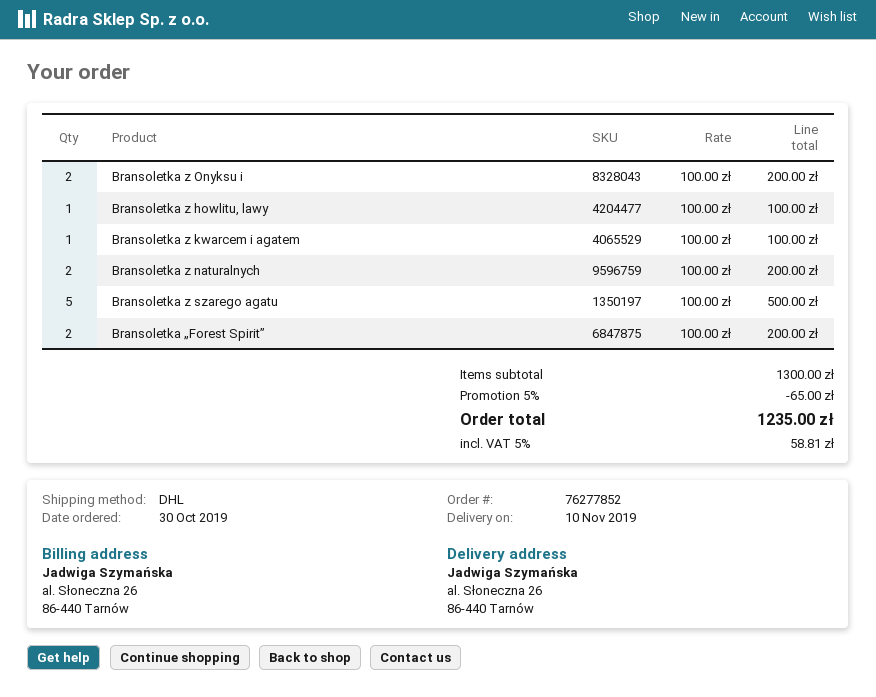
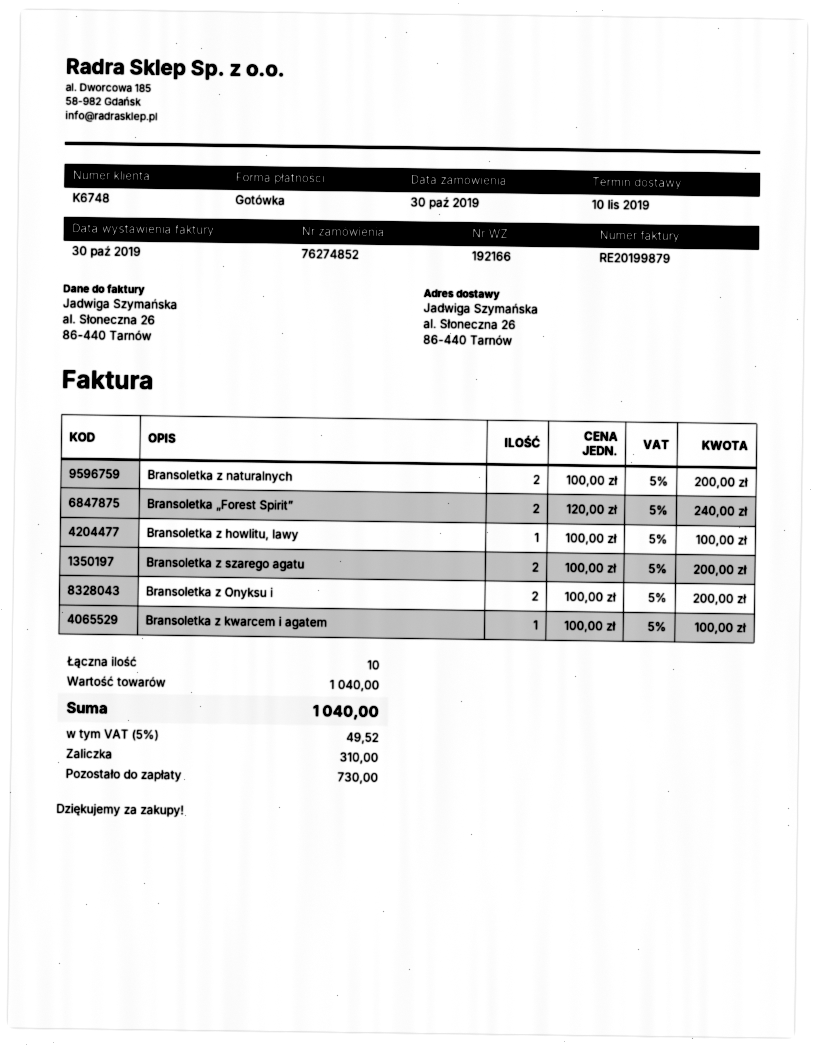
order number: 76277852 -> 76274852
Bransoletka z szarego agatu: 5 x 100.00 = 500.00 -> 2 x 100.00 = 200.00
Bransoletka „Forest Spirit”: 2 x 100.00 = 200.00 -> 2 x 120.00 = 240.00
subtotal: 1300.00 -> 1040.00
discount: 5% = 65.00 -> none
tax: 5% = 58.81 -> 5% = 49.52
total: 1235.00 -> 1040.00

